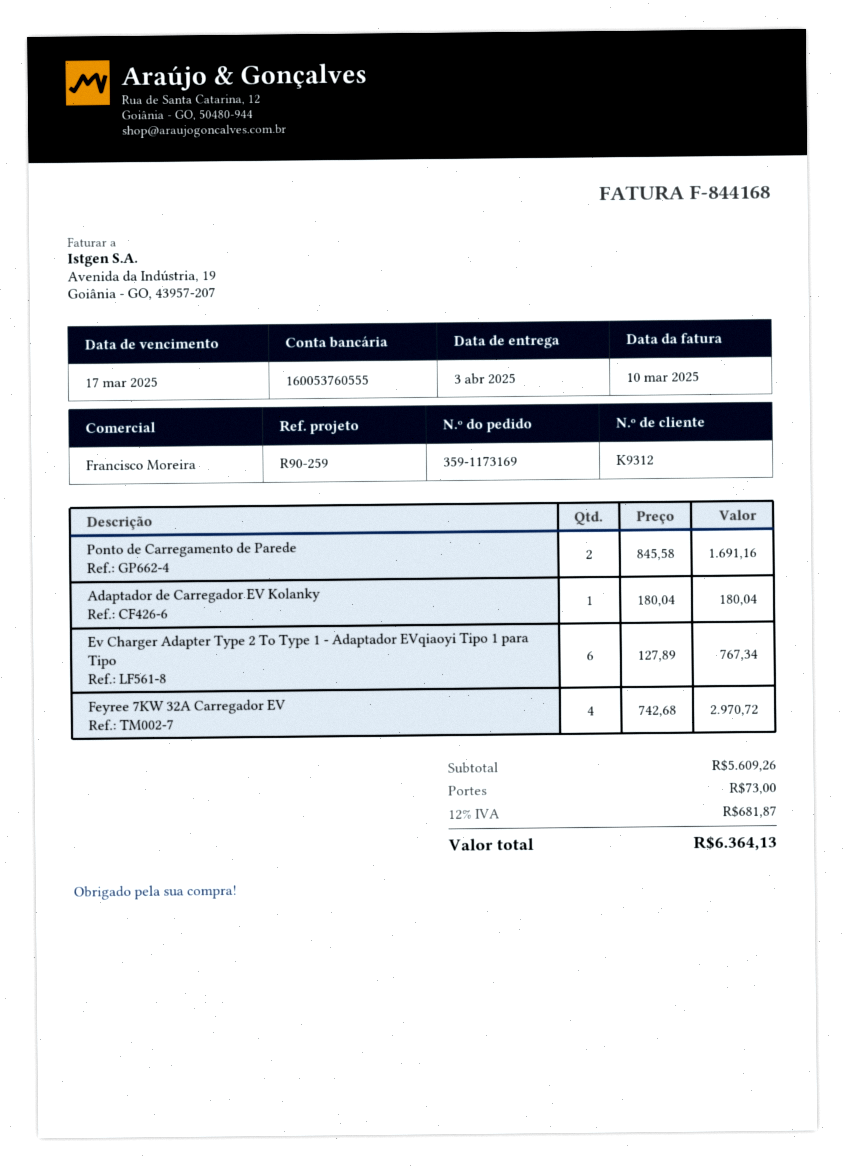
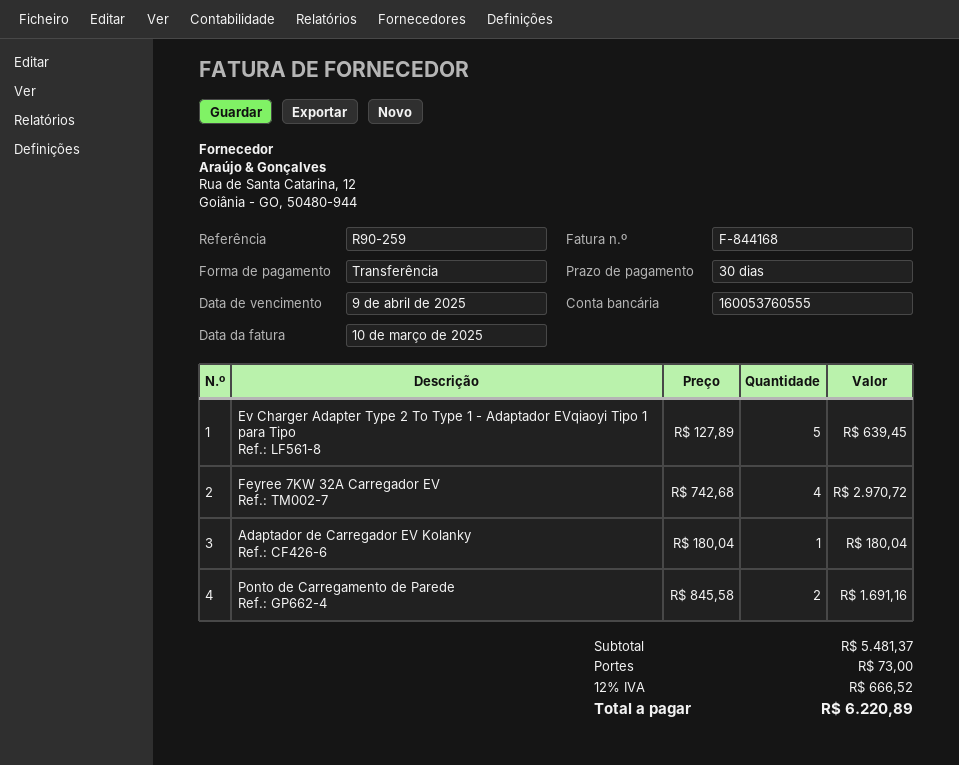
due date: 2025-03-17 -> 2025-04-09
Ev Charger Adapter Type 2 To Type 1 - Adaptador EVqiaoyi Tipo 1 para Tipo: 6 x 127.89 = 767.34 -> 5 x 127.89 = 639.45
subtotal: 5609.26 -> 5481.37
tax: 12% = 681.87 -> 12% = 666.52
total: 6364.13 -> 6220.89

